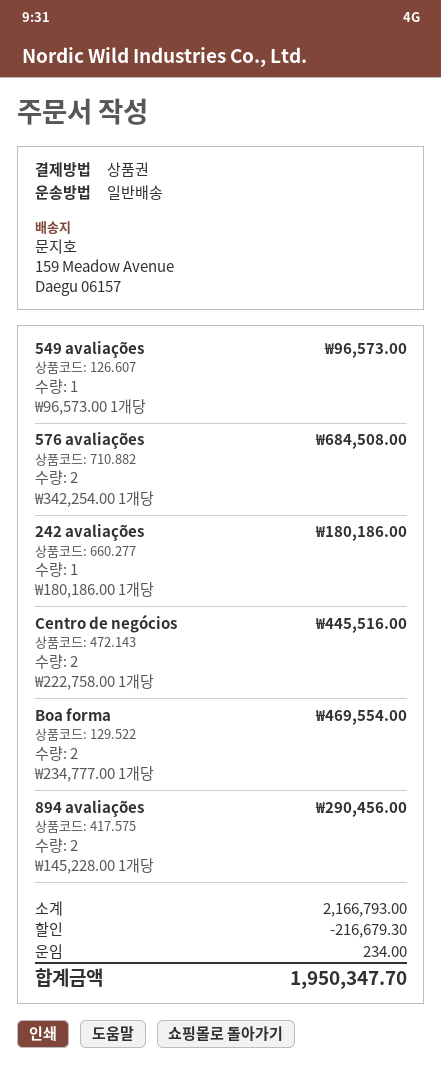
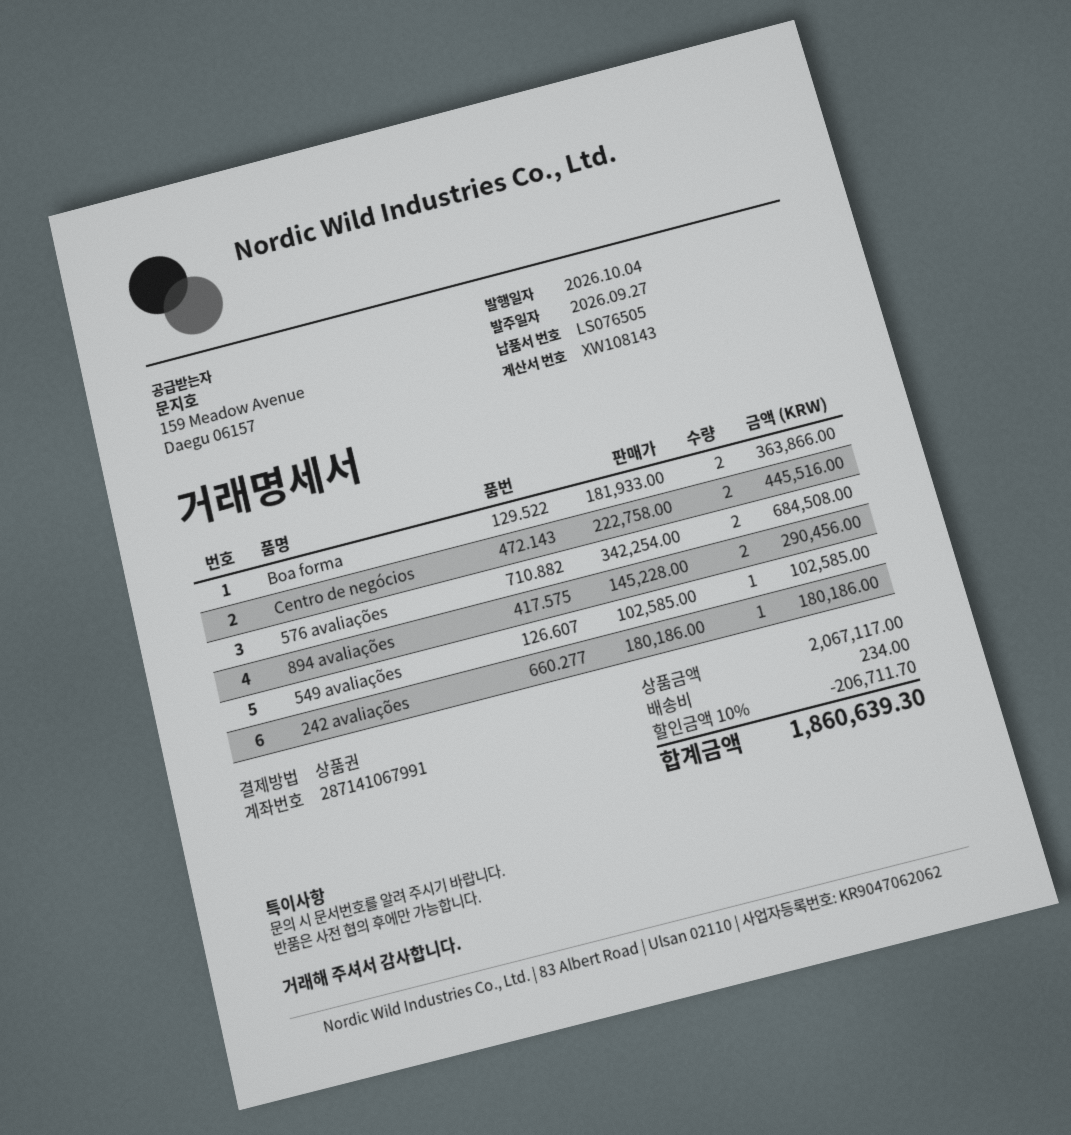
549 avaliações: 1 x 96573.00 = 96573.00 -> 1 x 102585.00 = 102585.00
Boa forma: 2 x 234777.00 = 469554.00 -> 2 x 181933.00 = 363866.00
subtotal: 2166793.00 -> 2067117.00
discount: 216679.30 -> 206711.70
total: 1950347.70 -> 1860639.30

